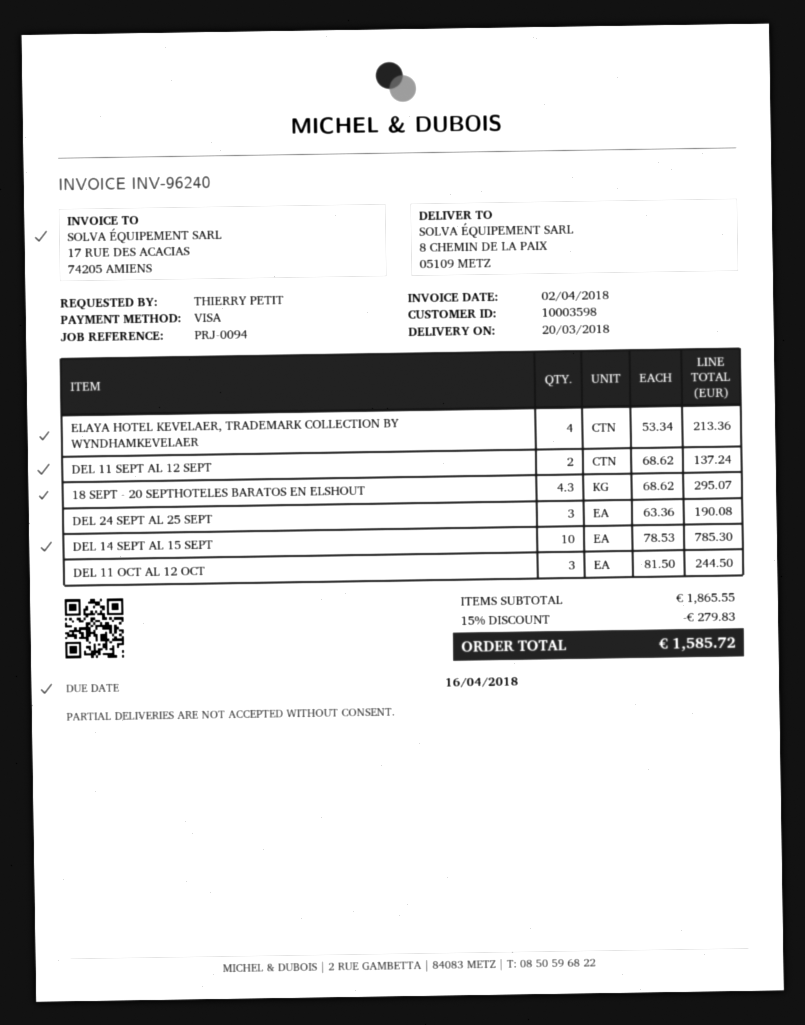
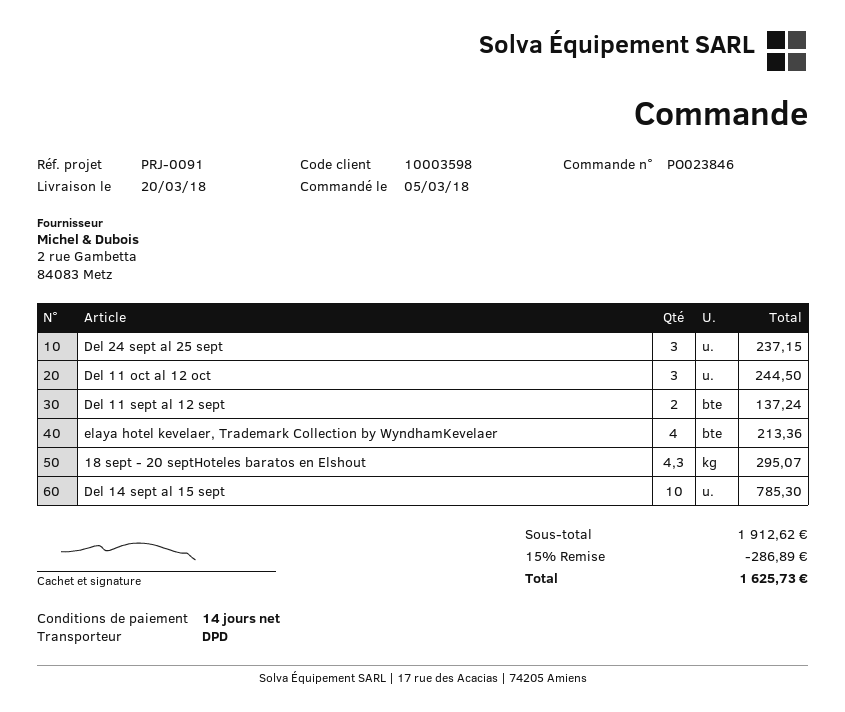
reference: PRJ-0094 -> PRJ-0091
DEL 24 SEPT AL 25 SEPT: 3 for 190.08 -> 3 for 237.15
subtotal: 1865.55 -> 1912.62
discount: 15% = 279.83 -> 15% = 286.89
total: 1585.72 -> 1625.73

